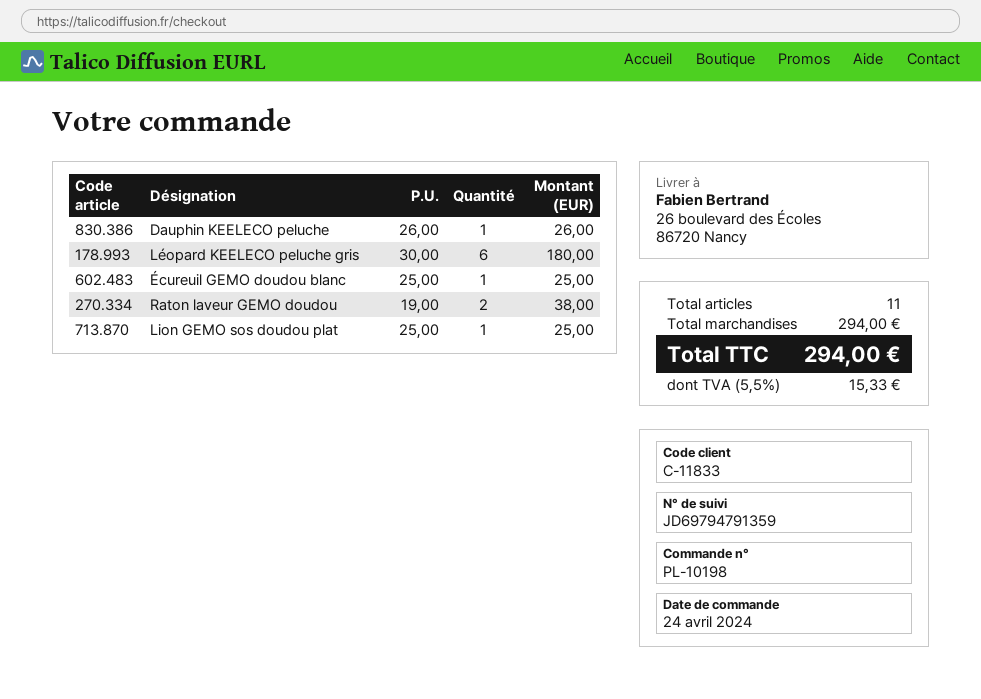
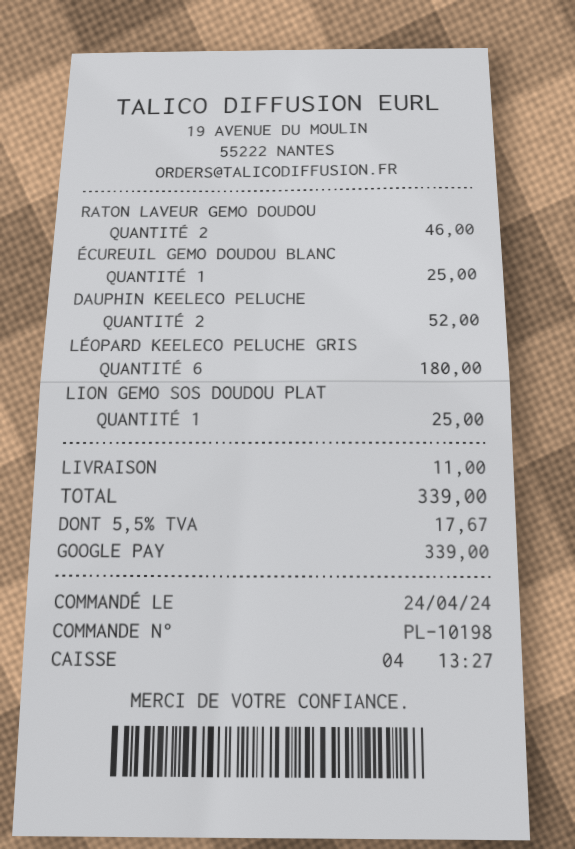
Dauphin KEELECO peluche: 1 for 26.00 -> 2 for 52.00
Raton laveur GEMO doudou: 2 for 38.00 -> 2 for 46.00
shipping: none -> 11.00
tax: 5.5% = 15.33 -> 5.5% = 17.67
total: 294.00 -> 339.00

